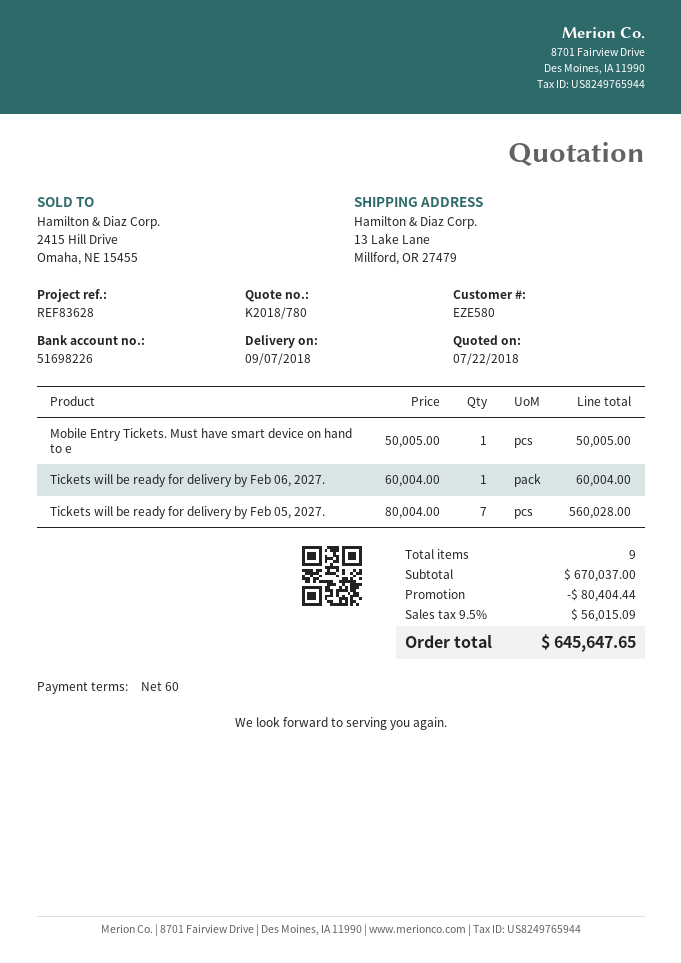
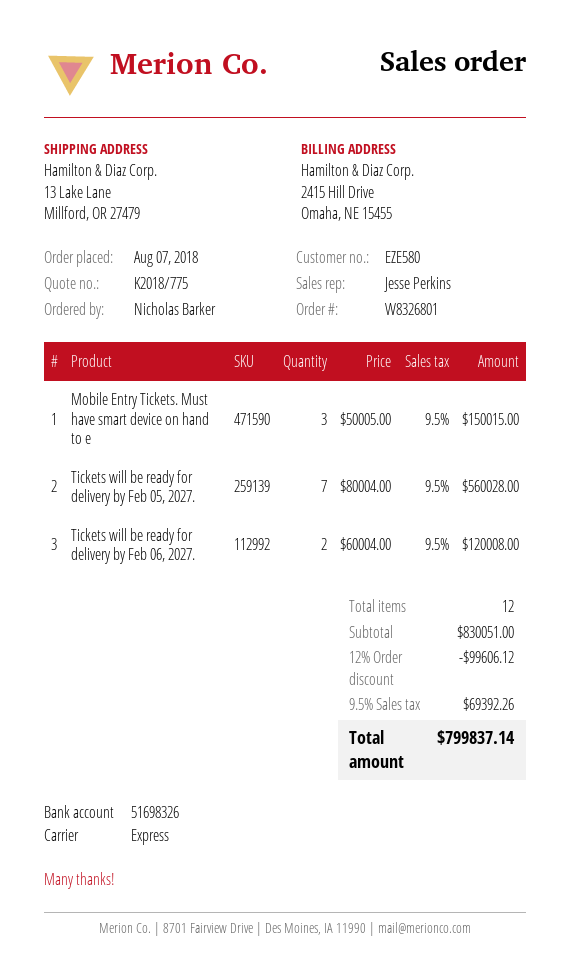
quote number: K2018/780 -> K2018/775
bank account: 51698226 -> 51698326
Mobile Entry Tickets. Must have smart device on hand to e: 1 x 50005.00 = 50005.00 -> 3 x 50005.00 = 150015.00
Tickets will be ready for delivery by Feb 06, 2027.: 1 x 60004.00 = 60004.00 -> 2 x 60004.00 = 120008.00
total quantity: 9 -> 12
subtotal: 670037.00 -> 830051.00
discount: 80404.44 -> 99606.12
tax: 9.5% = 56015.09 -> 9.5% = 69392.26
total: 645647.65 -> 799837.14

